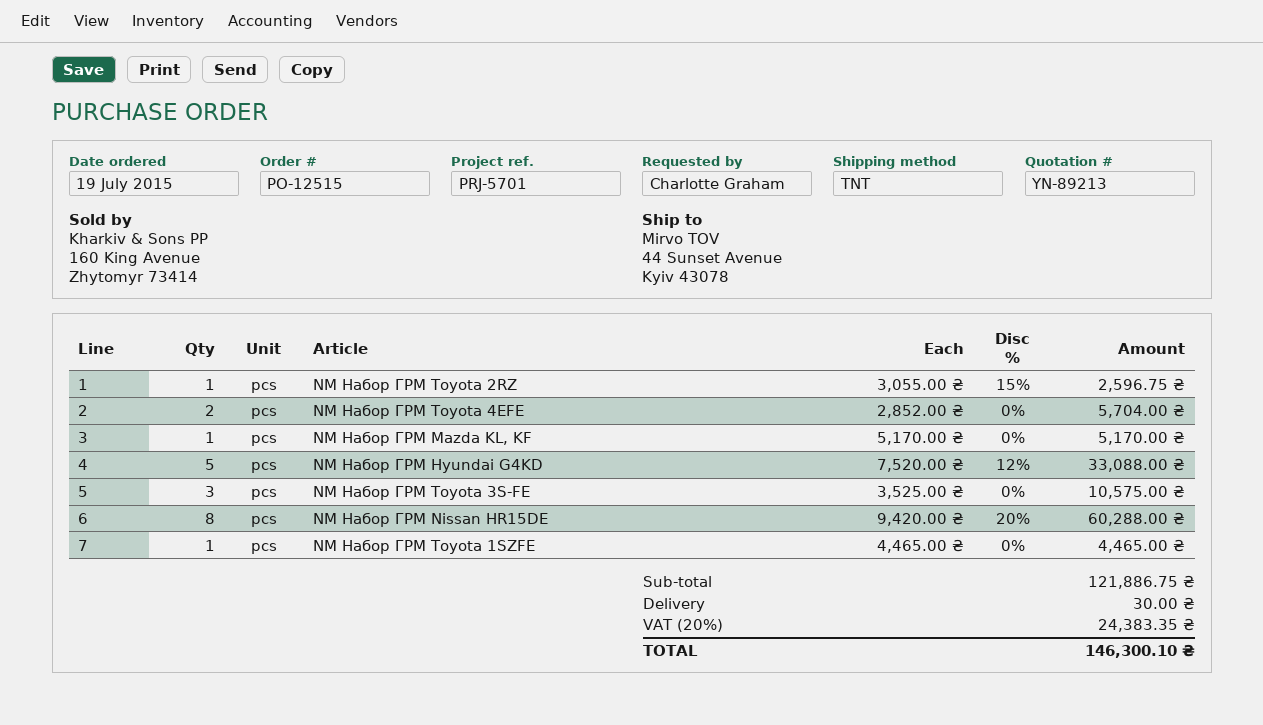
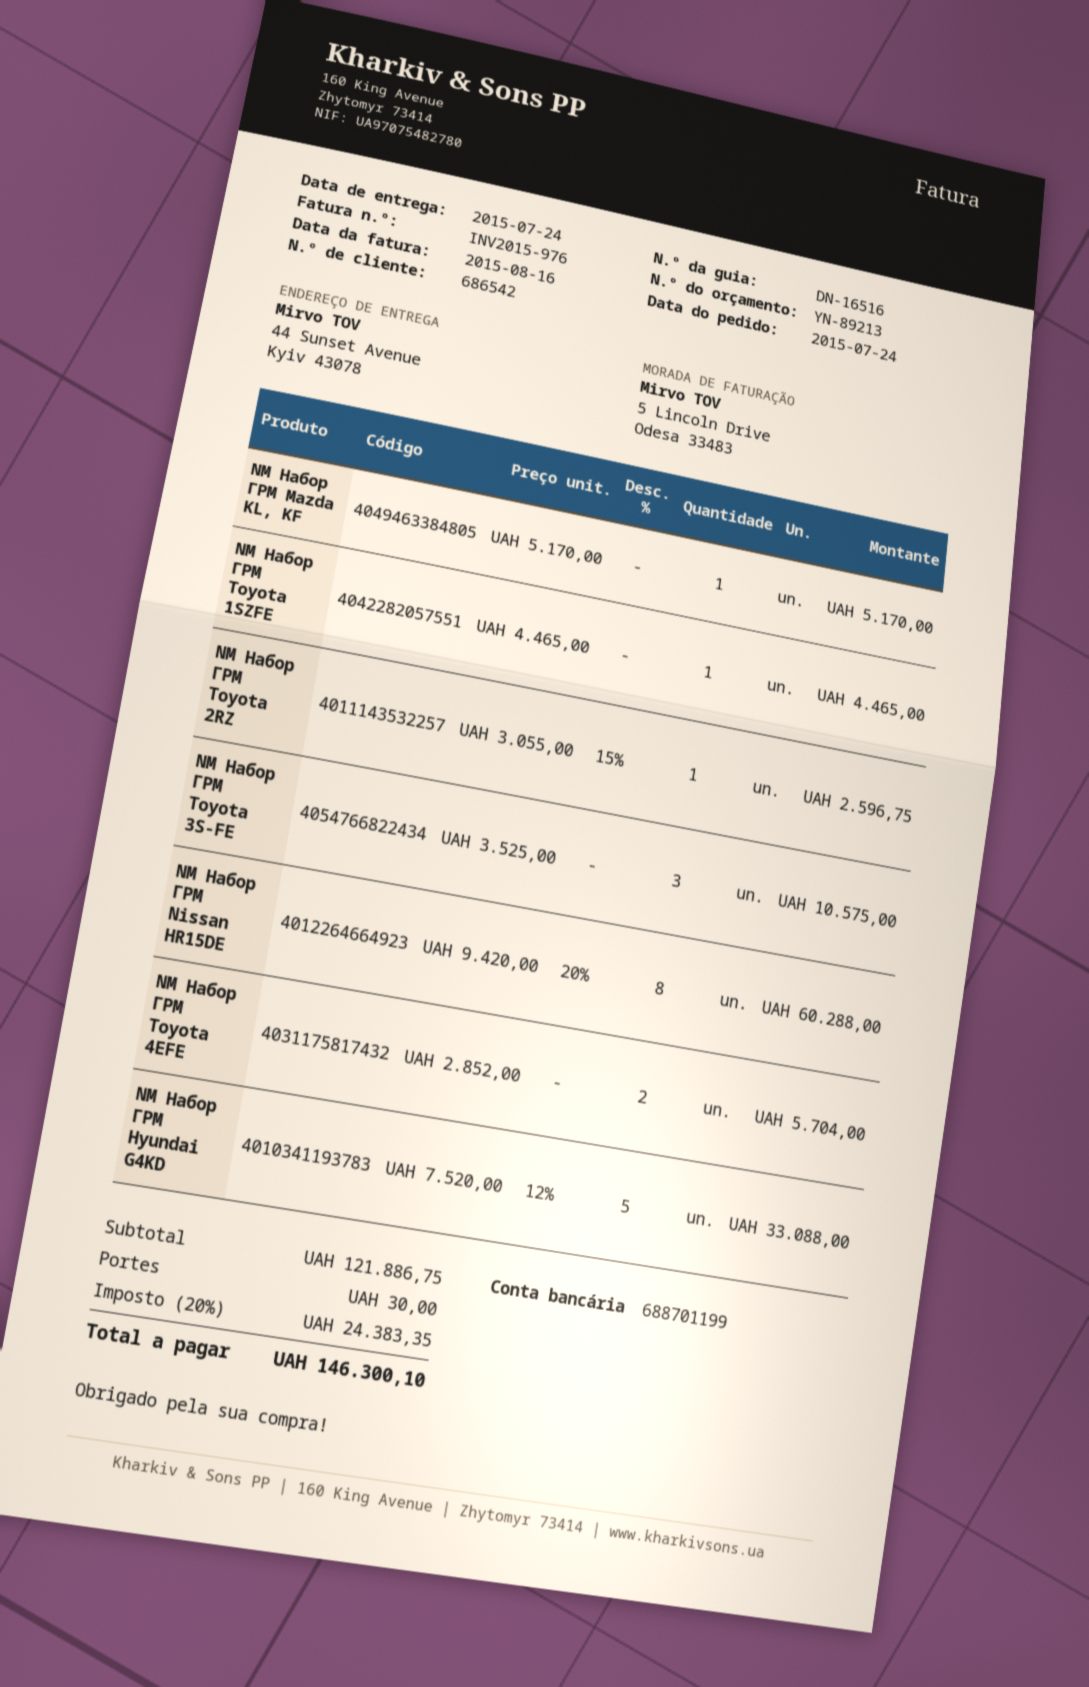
order date: 2015-07-19 -> 2015-07-24

